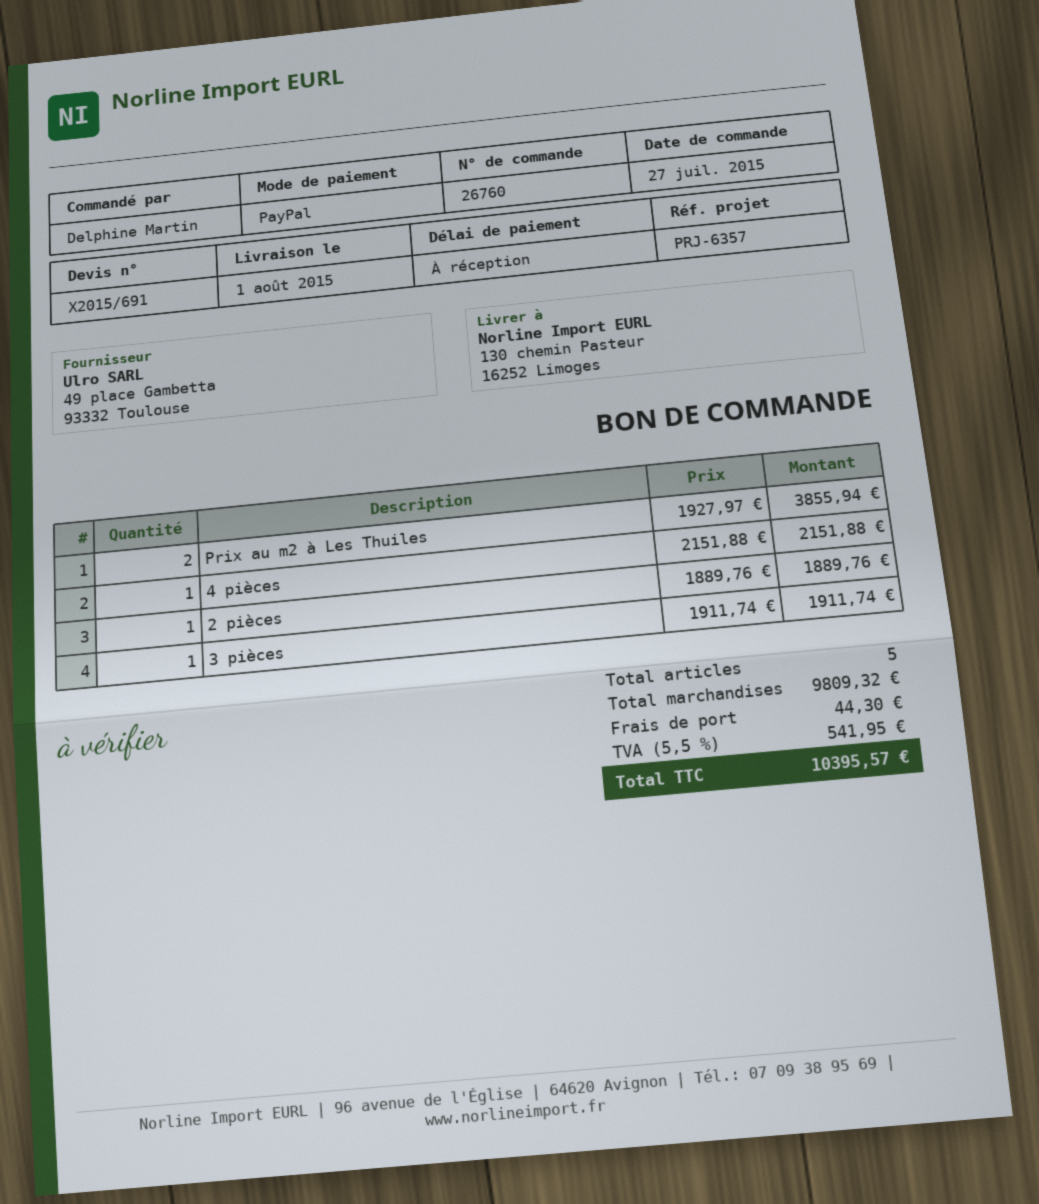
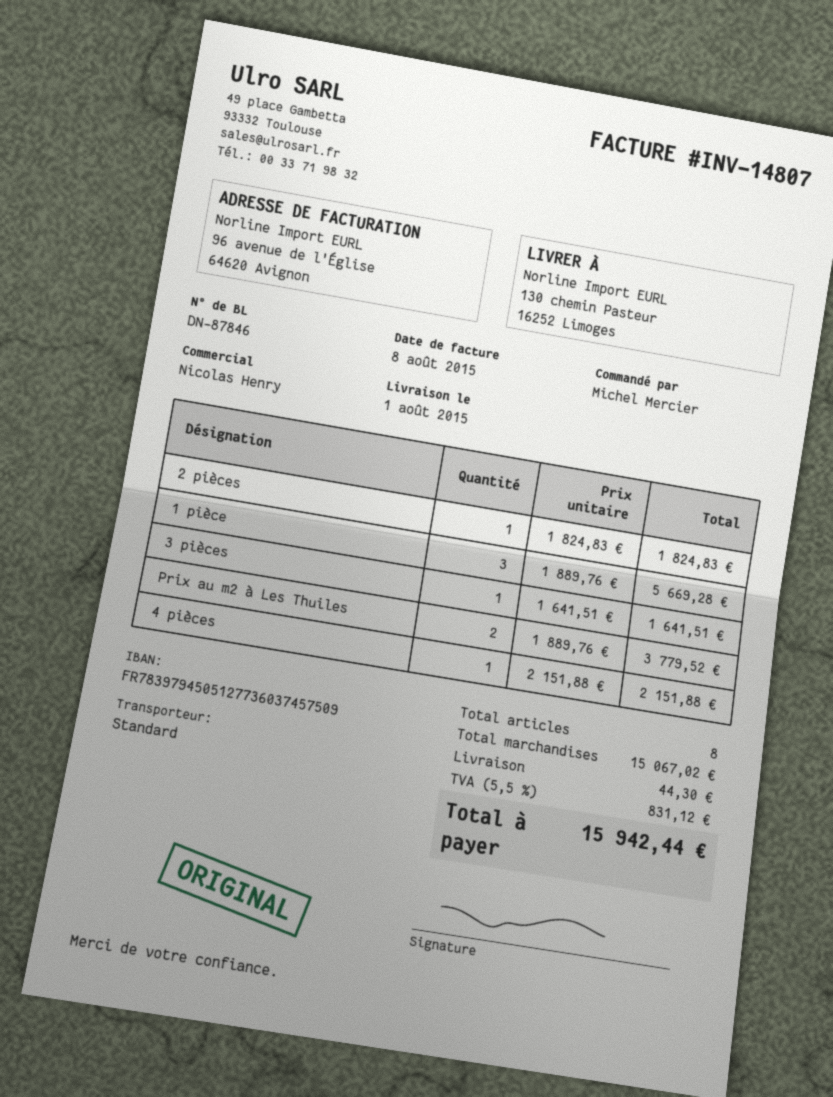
ordered by: Delphine Martin -> Michel Mercier
Prix au m2 à Les Thuiles: 2 x 1927.97 = 3855.94 -> 2 x 1889.76 = 3779.52
2 pièces: 1 x 1889.76 = 1889.76 -> 1 x 1824.83 = 1824.83
3 pièces: 1 x 1911.74 = 1911.74 -> 1 x 1641.51 = 1641.51
1 pièce: none -> 3 x 1889.76 = 5669.28
total quantity: 5 -> 8
subtotal: 9809.32 -> 15067.02
tax: 5.5% = 541.95 -> 5.5% = 831.12
total: 10395.57 -> 15942.44

